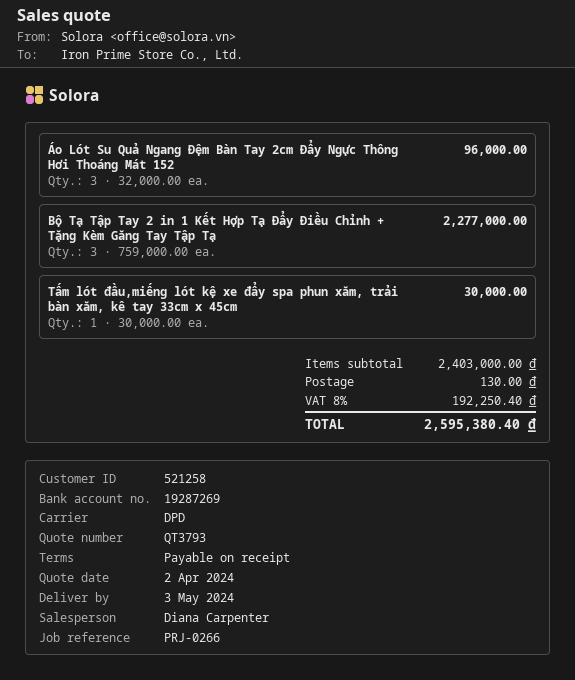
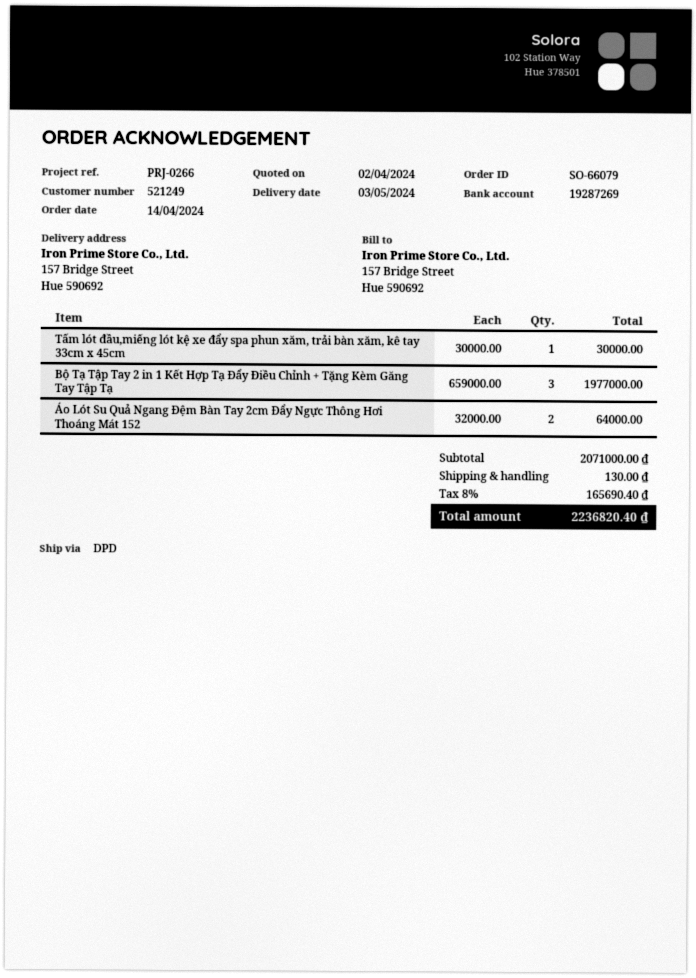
customer number: 521258 -> 521249
Áo Lót Su Quả Ngang Đệm Bàn Tay 2cm Đẩy Ngực Thông Hơi Thoáng Mát 152: 3 x 32000.00 = 96000.00 -> 2 x 32000.00 = 64000.00
Bộ Tạ Tập Tay 2 in 1 Kết Hợp Tạ Đẩy Điều Chỉnh + Tặng Kèm Găng Tay Tập Tạ: 3 x 759000.00 = 2277000.00 -> 3 x 659000.00 = 1977000.00
subtotal: 2403000.00 -> 2071000.00
tax: 8% = 192250.40 -> 8% = 165690.40
total: 2595380.40 -> 2236820.40

